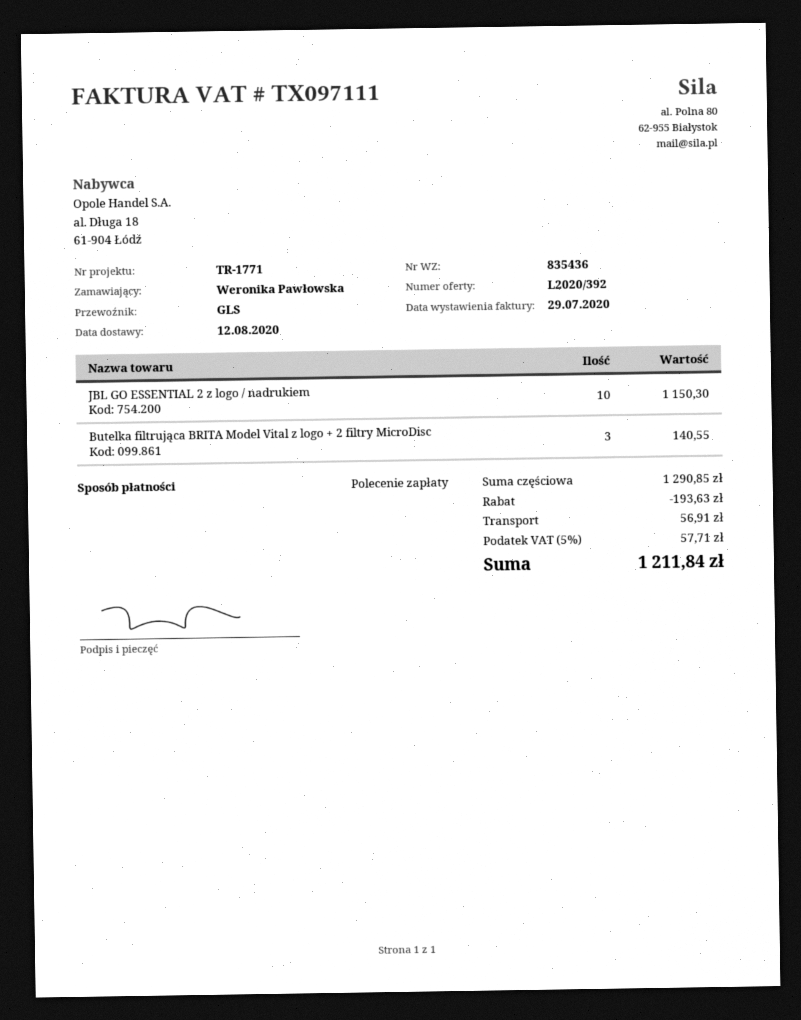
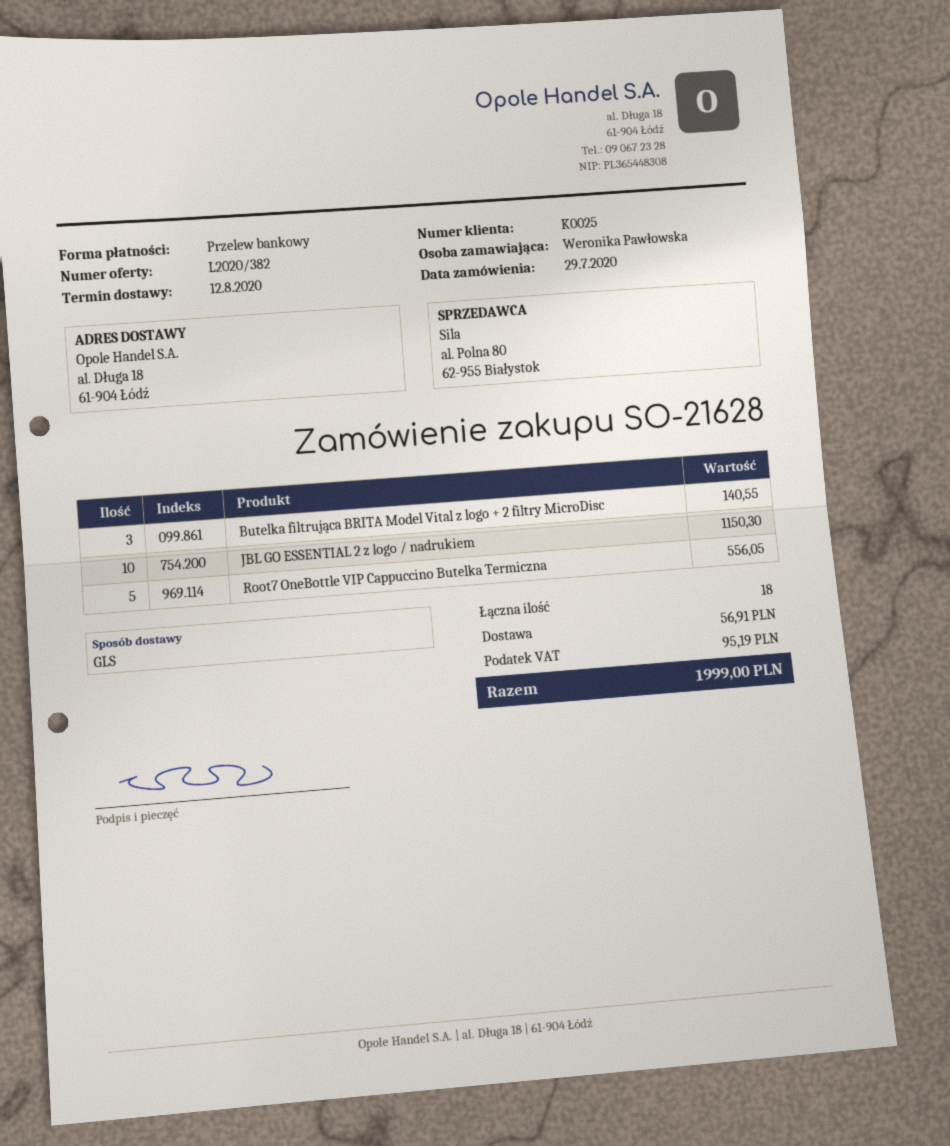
quote number: L2020/392 -> L2020/382
payment method: direct debit -> bank transfer
Root7 OneBottle VIP Cappuccino Butelka Termiczna: none -> 5 for 556.05
discount: 193.63 -> none
tax: 57.71 -> 95.19
total: 1211.84 -> 1999.00

